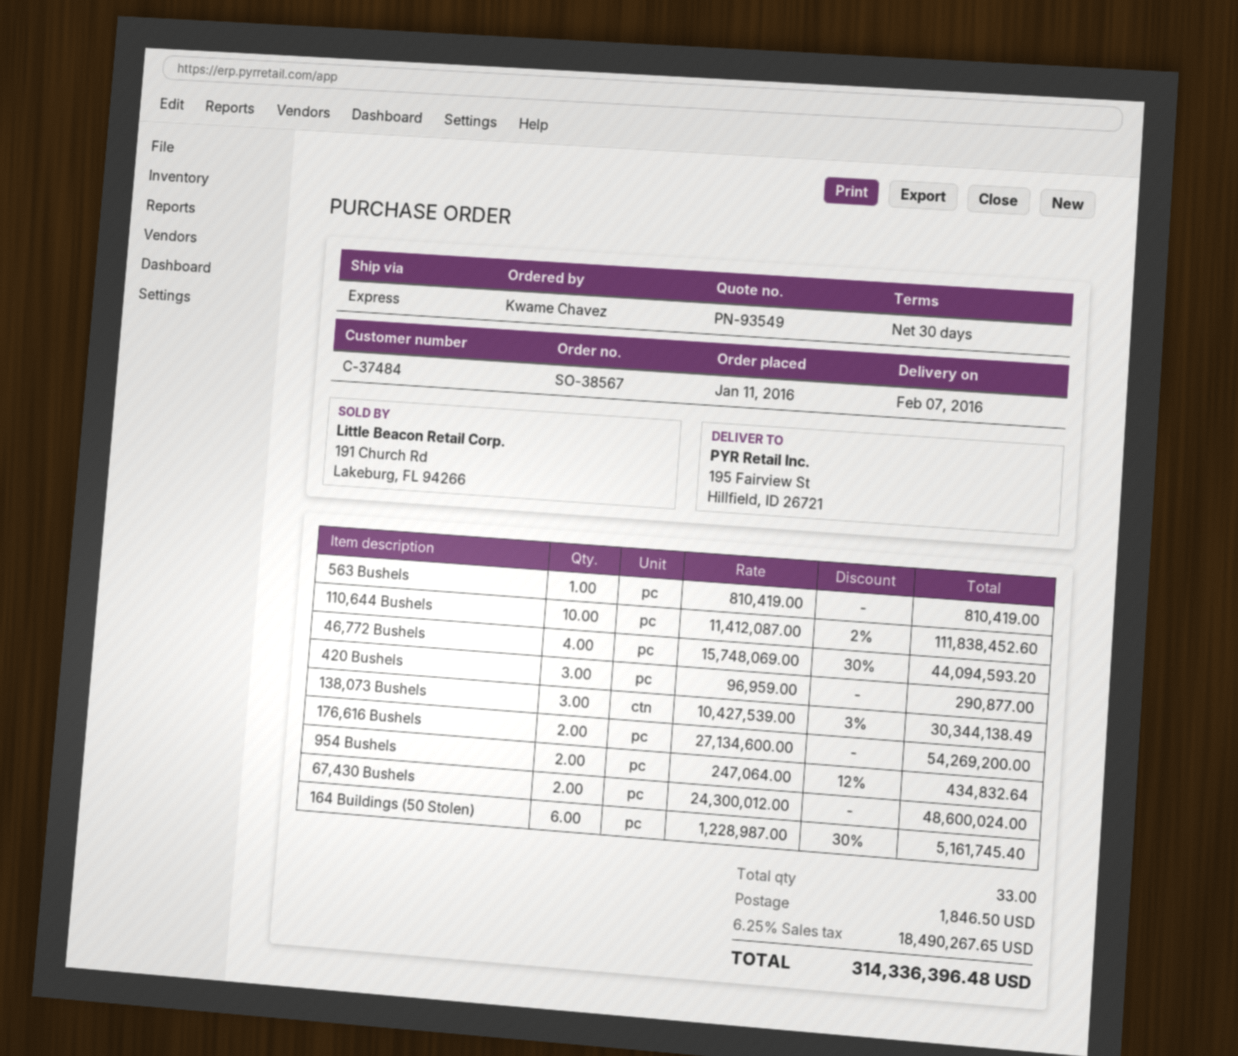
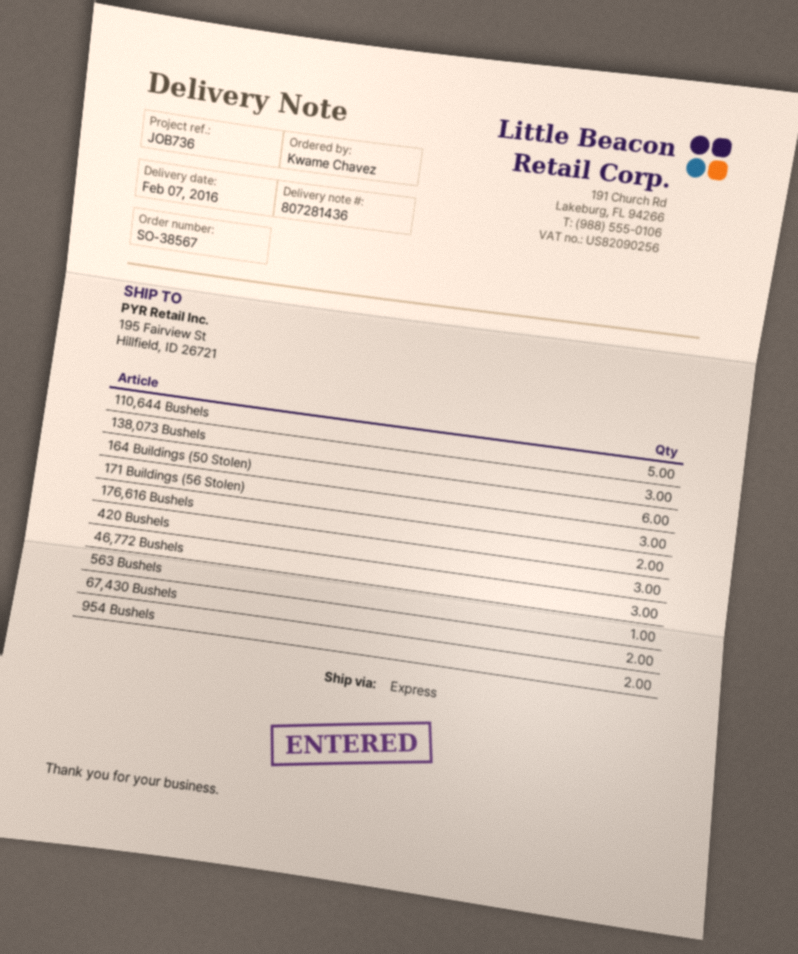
110,644 Bushels: 10 -> 5
46,772 Bushels: 4 -> 3
171 Buildings (56 Stolen): none -> 3

